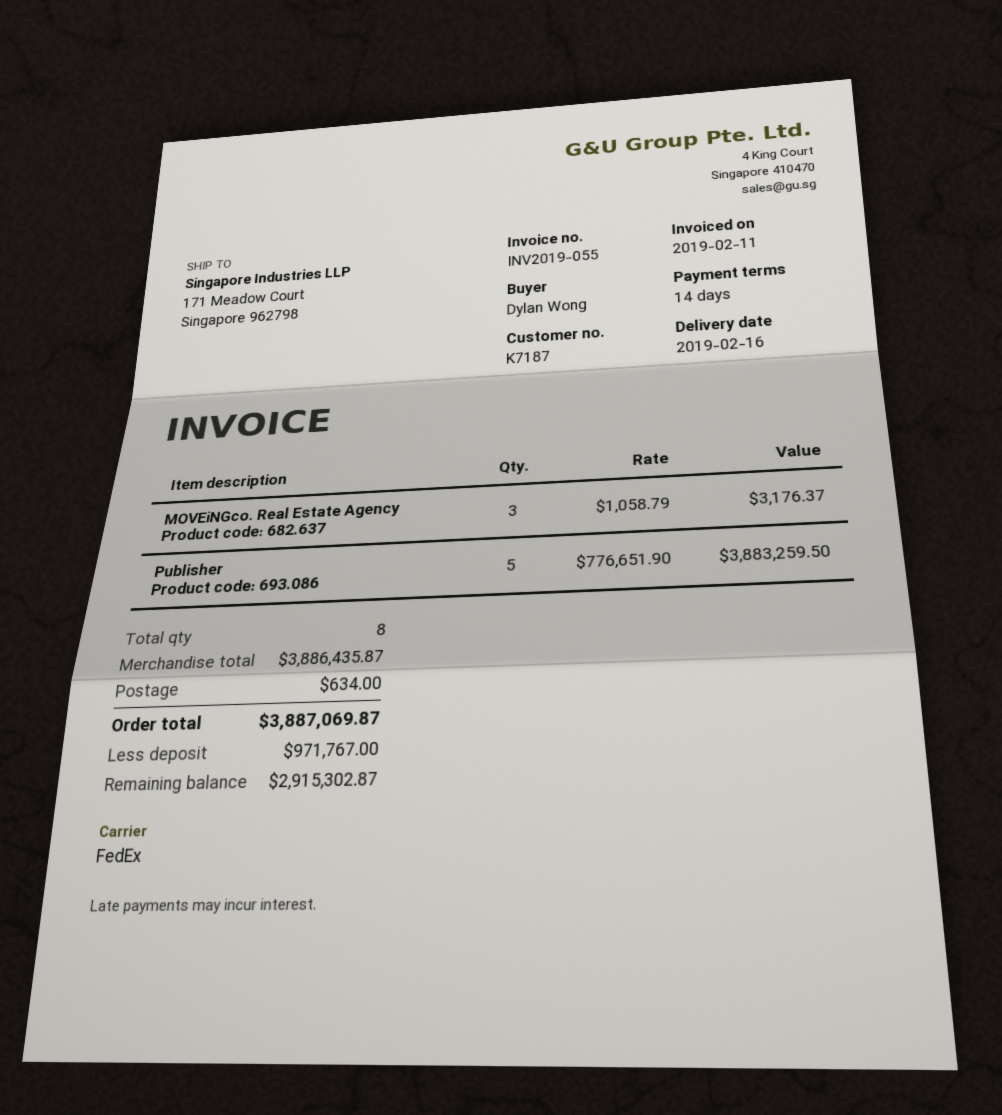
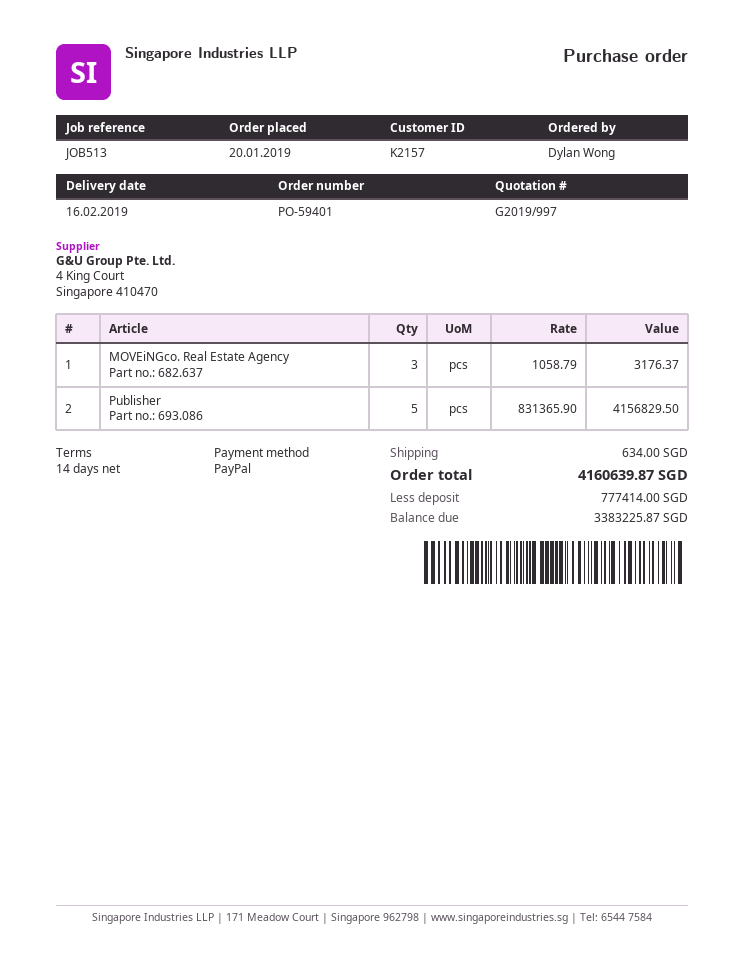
customer number: K7187 -> K2157
Publisher: 5 x 776651.90 = 3883259.50 -> 5 x 831365.90 = 4156829.50
total: 3887069.87 -> 4160639.87
deposit: 971767.00 -> 777414.00
balance: 2915302.87 -> 3383225.87

